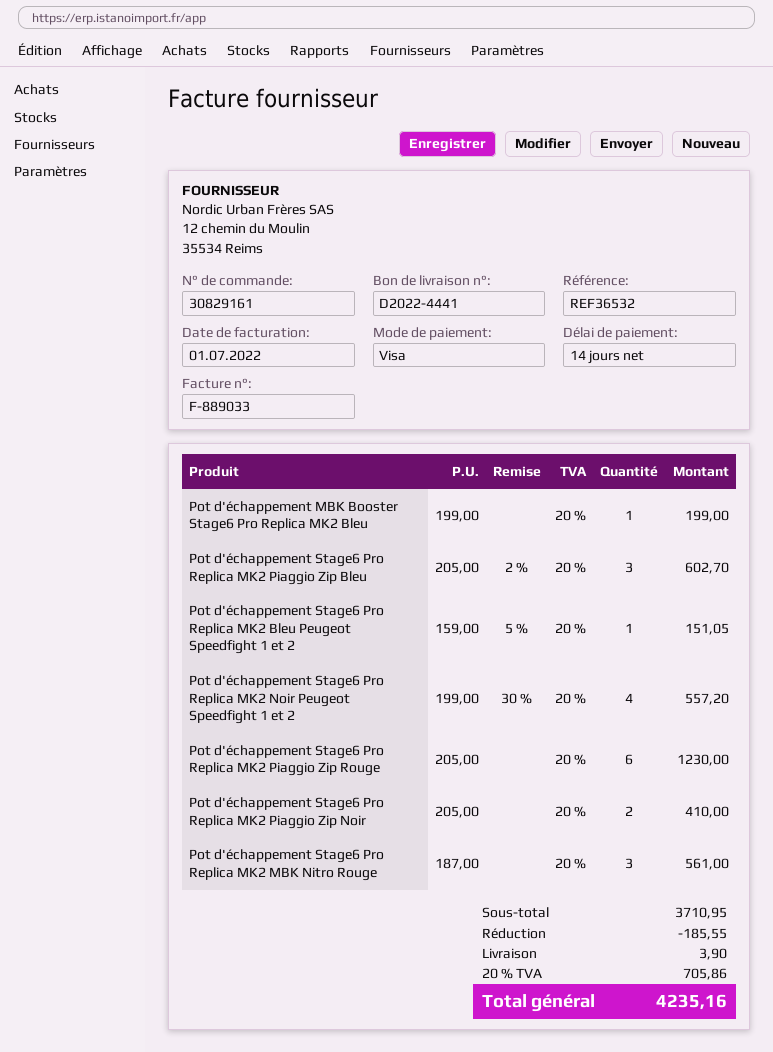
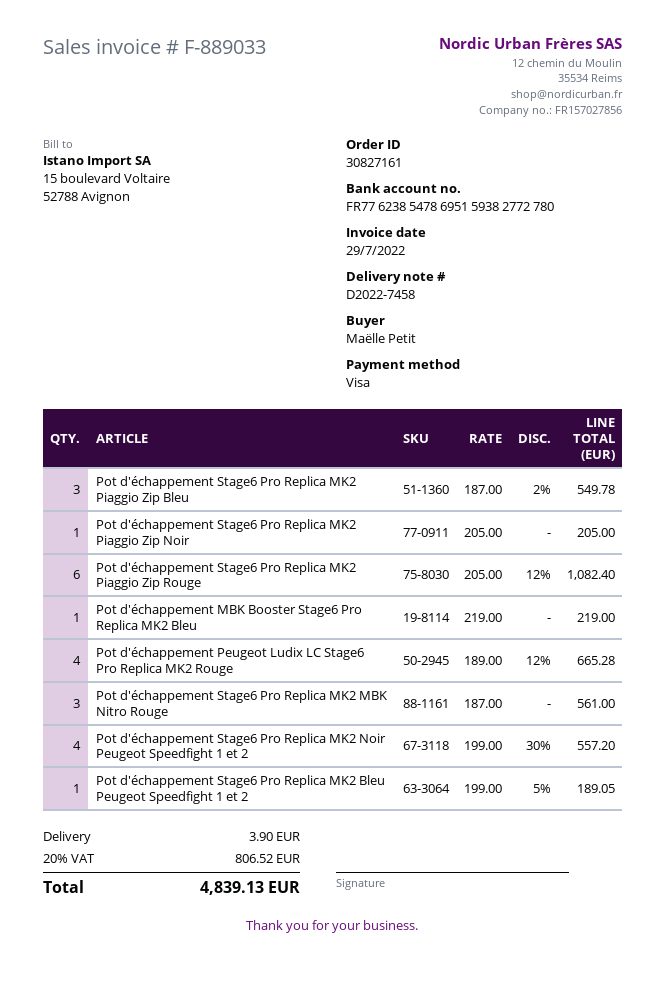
order number: 30829161 -> 30827161
delivery note number: D2022-4441 -> D2022-7458
invoice date: 2022-07-01 -> 2022-07-29
Pot d'échappement MBK Booster Stage6 Pro Replica MK2 Bleu: 1 x 199.00 = 199.00 -> 1 x 219.00 = 219.00
Pot d'échappement Stage6 Pro Replica MK2 Piaggio Zip Bleu: 3 x 205.00 - 2% = 602.70 -> 3 x 187.00 - 2% = 549.78
Pot d'échappement Stage6 Pro Replica MK2 Bleu Peugeot Speedfight 1 et 2: 1 x 159.00 - 5% = 151.05 -> 1 x 199.00 - 5% = 189.05
Pot d'échappement Stage6 Pro Replica MK2 Piaggio Zip Rouge: 6 x 205.00 = 1230.00 -> 6 x 205.00 - 12% = 1082.40
Pot d'échappement Stage6 Pro Replica MK2 Piaggio Zip Noir: 2 x 205.00 = 410.00 -> 1 x 205.00 = 205.00
Pot d'échappement Peugeot Ludix LC Stage6 Pro Replica MK2 Rouge: none -> 4 x 189.00 - 12% = 665.28
discount: 185.55 -> none
tax: 20% = 705.86 -> 20% = 806.52
total: 4235.16 -> 4839.13

